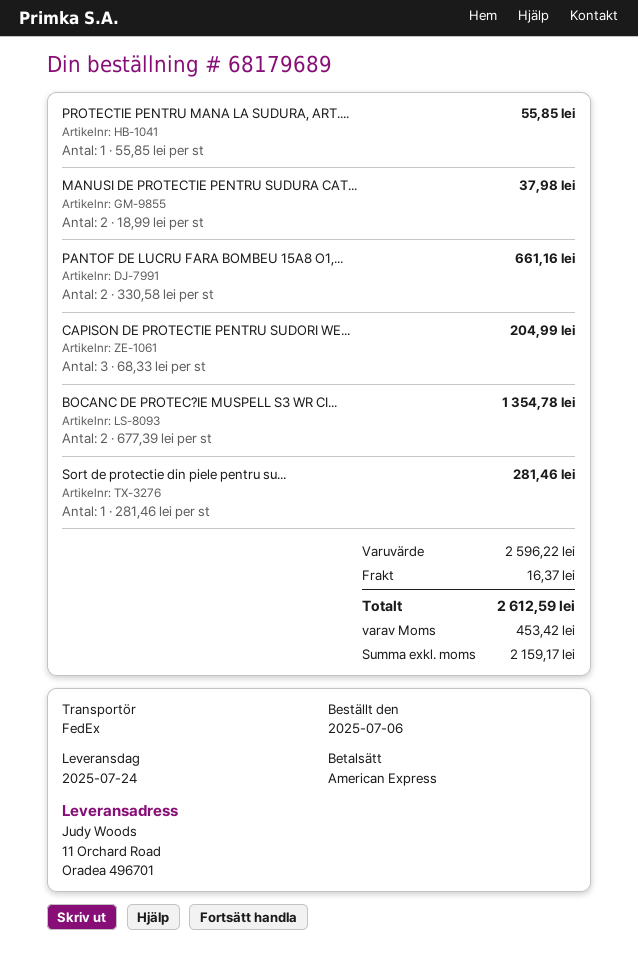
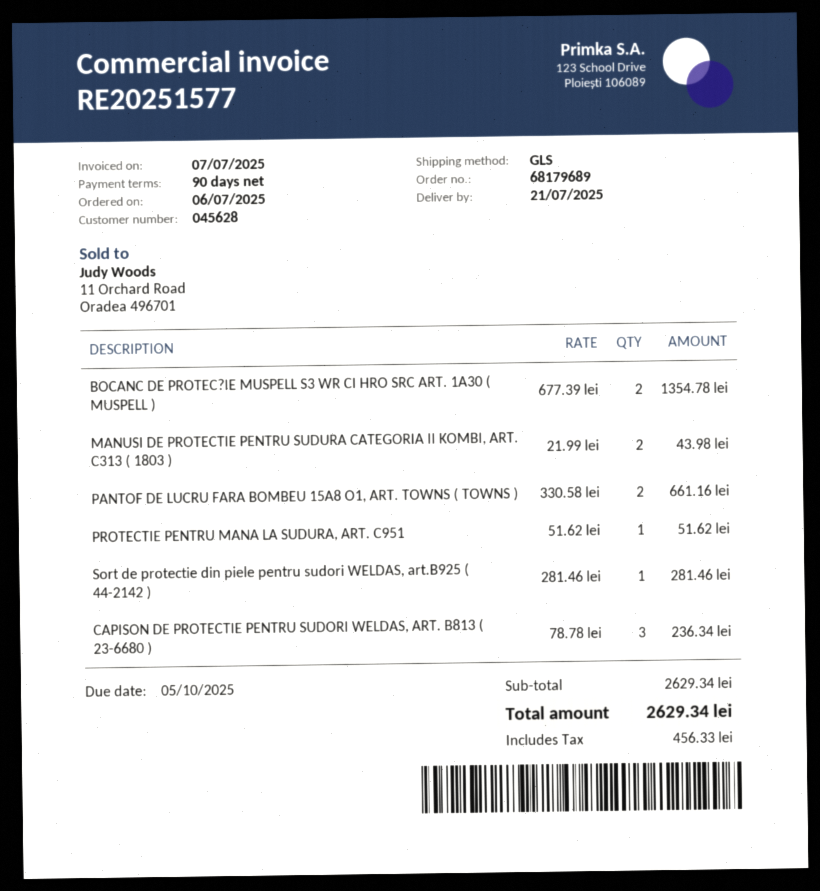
delivery date: 2025-07-24 -> 2025-07-21
shipping method: FedEx -> GLS
PROTECTIE PENTRU MANA LA SUDURA, ART....: 1 x 55.85 = 55.85 -> 1 x 51.62 = 51.62
MANUSI DE PROTECTIE PENTRU SUDURA CAT...: 2 x 18.99 = 37.98 -> 2 x 21.99 = 43.98
CAPISON DE PROTECTIE PENTRU SUDORI WE...: 3 x 68.33 = 204.99 -> 3 x 78.78 = 236.34
subtotal: 2596.22 -> 2629.34
shipping: 16.37 -> none
tax: 453.42 -> 456.33
total: 2612.59 -> 2629.34

